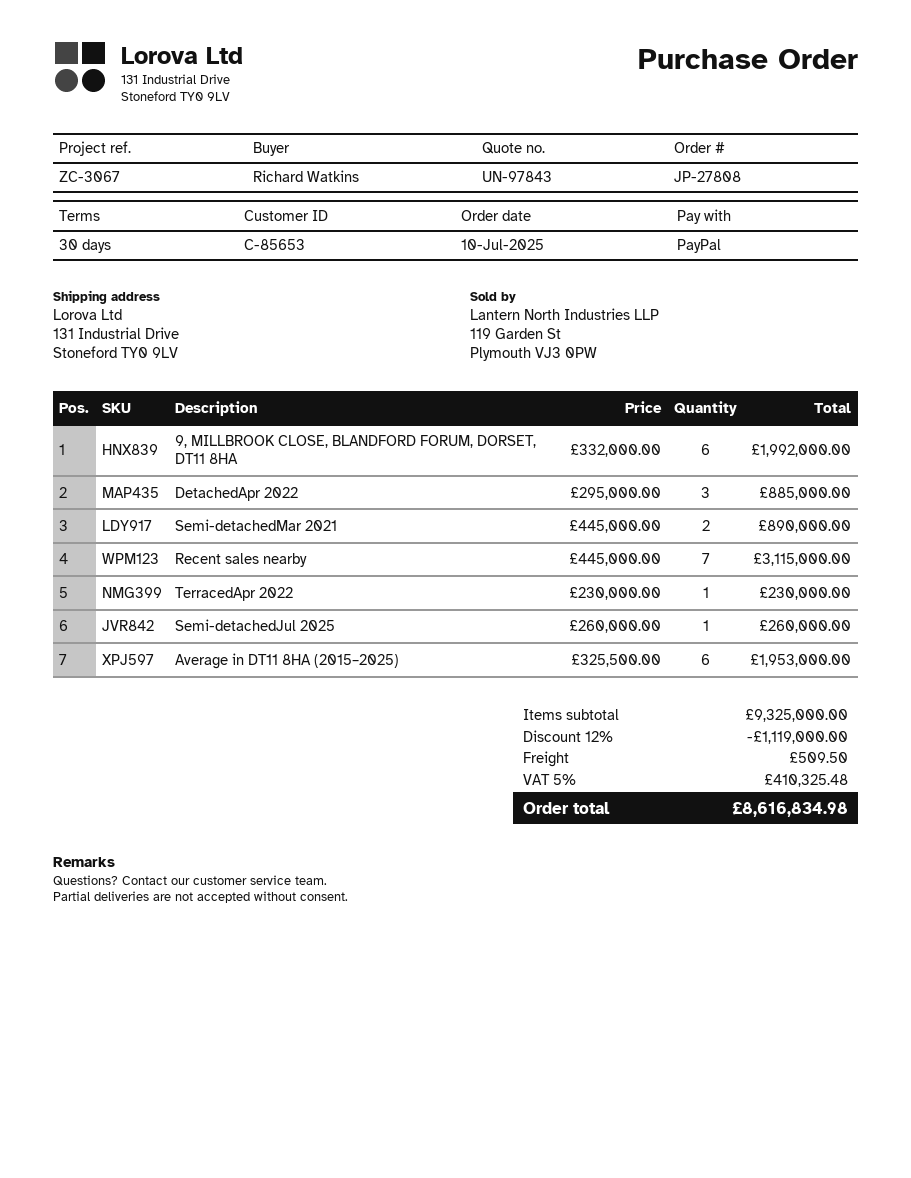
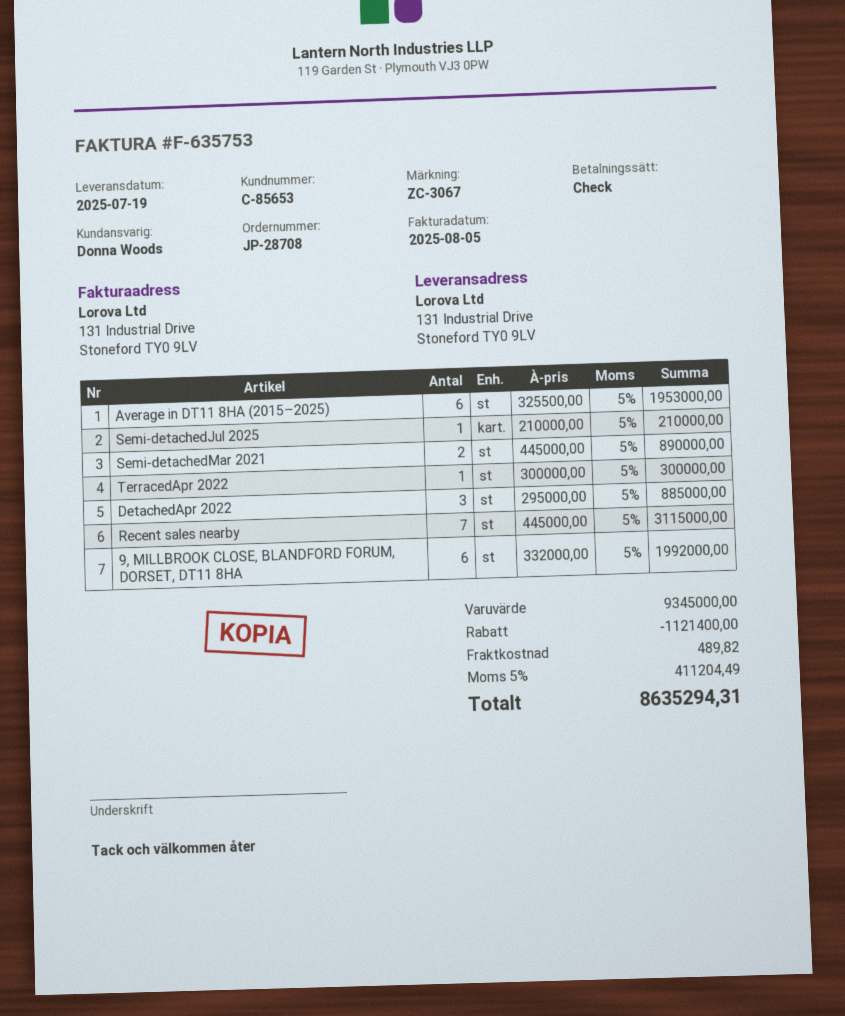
order number: JP-27808 -> JP-28708
payment method: PayPal -> cheque
TerracedApr 2022: 1 x 230000.00 = 230000.00 -> 1 x 300000.00 = 300000.00
Semi-detachedJul 2025: 1 x 260000.00 = 260000.00 -> 1 x 210000.00 = 210000.00
subtotal: 9325000.00 -> 9345000.00
discount: 1119000.00 -> 1121400.00
shipping: 509.50 -> 489.82
tax: 5% = 410325.48 -> 5% = 411204.49
total: 8616834.98 -> 8635294.31

